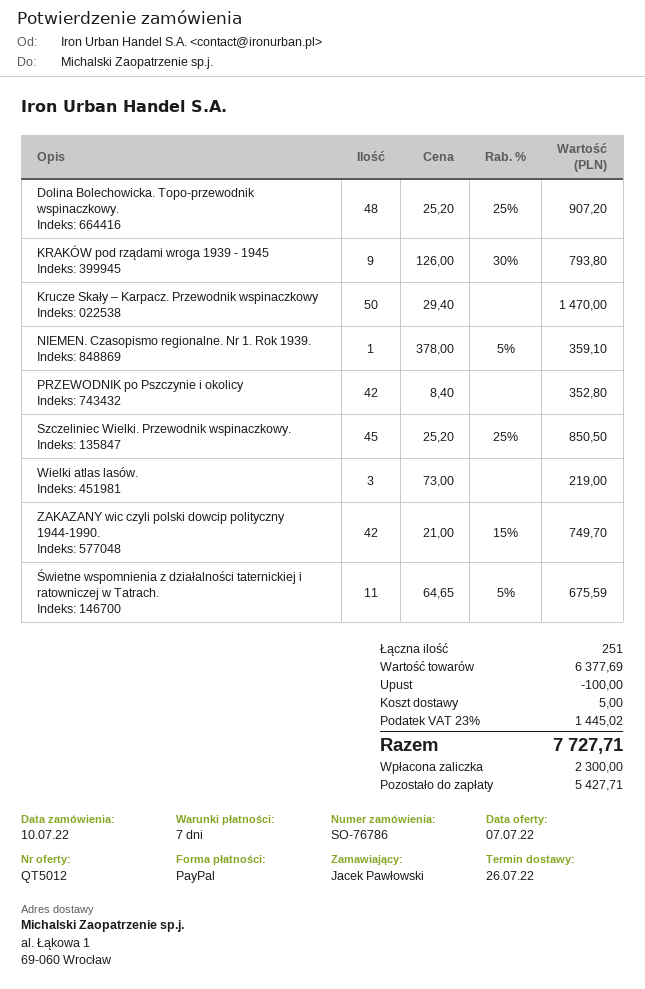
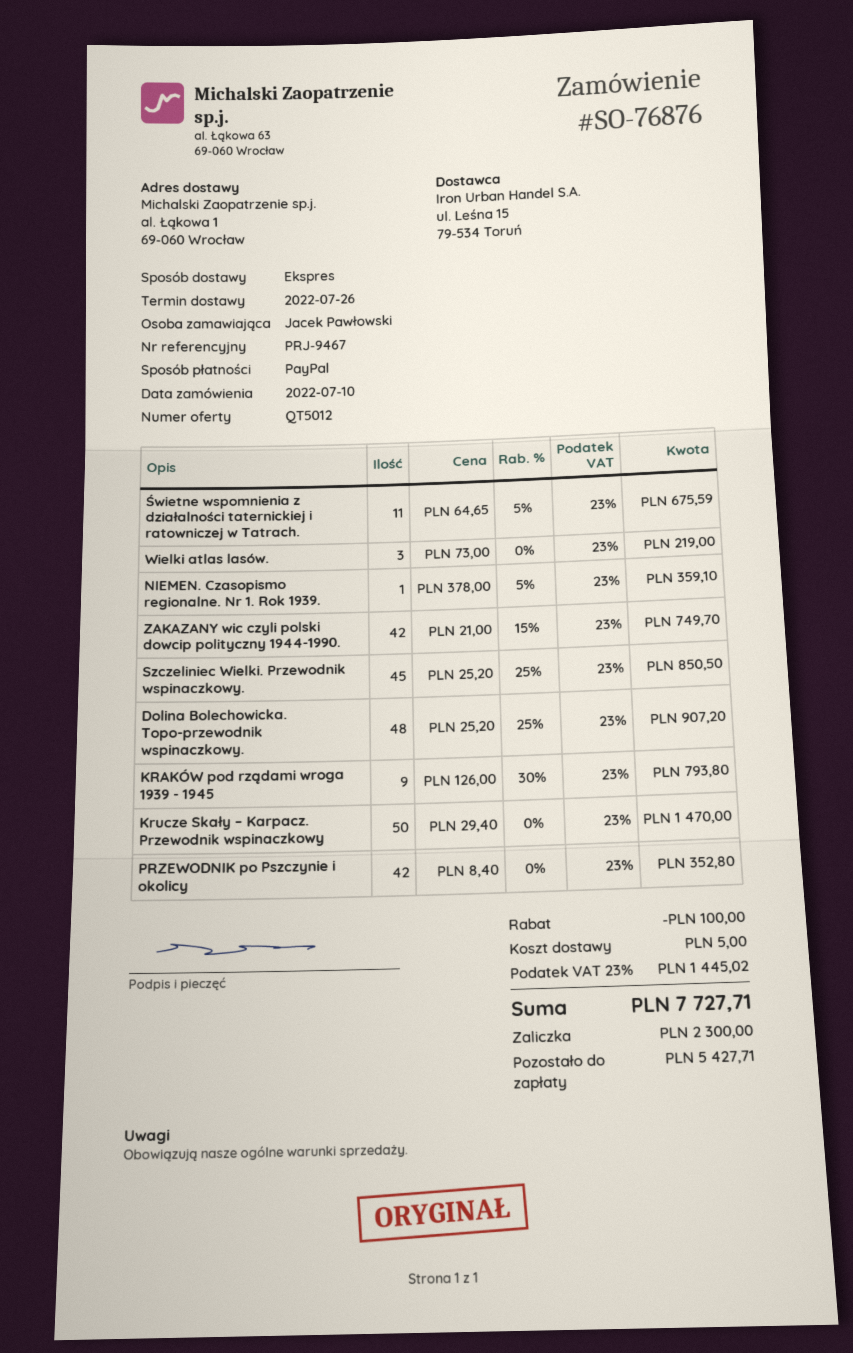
order number: SO-76786 -> SO-76876

